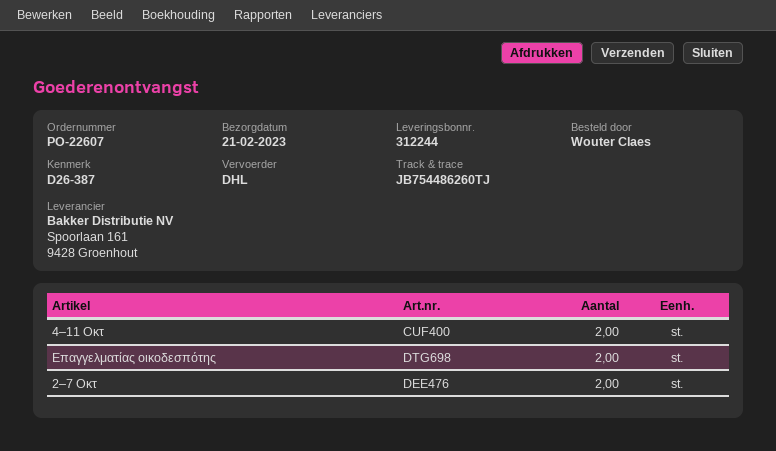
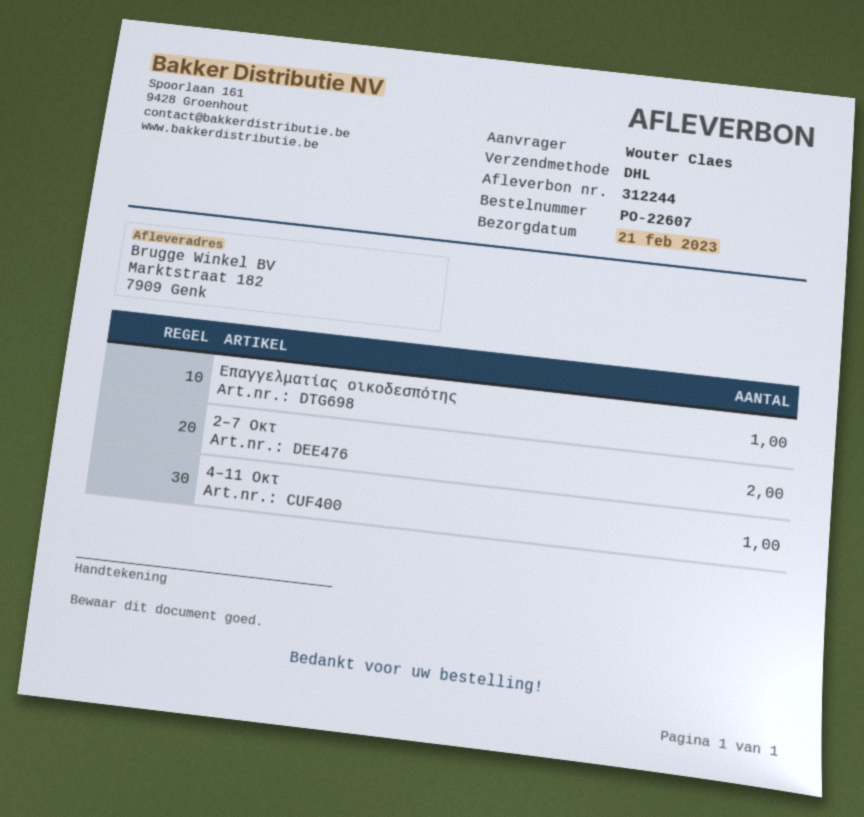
4–11 Οκτ: 2 -> 1
Επαγγελματίας οικοδεσπότης: 2 -> 1

